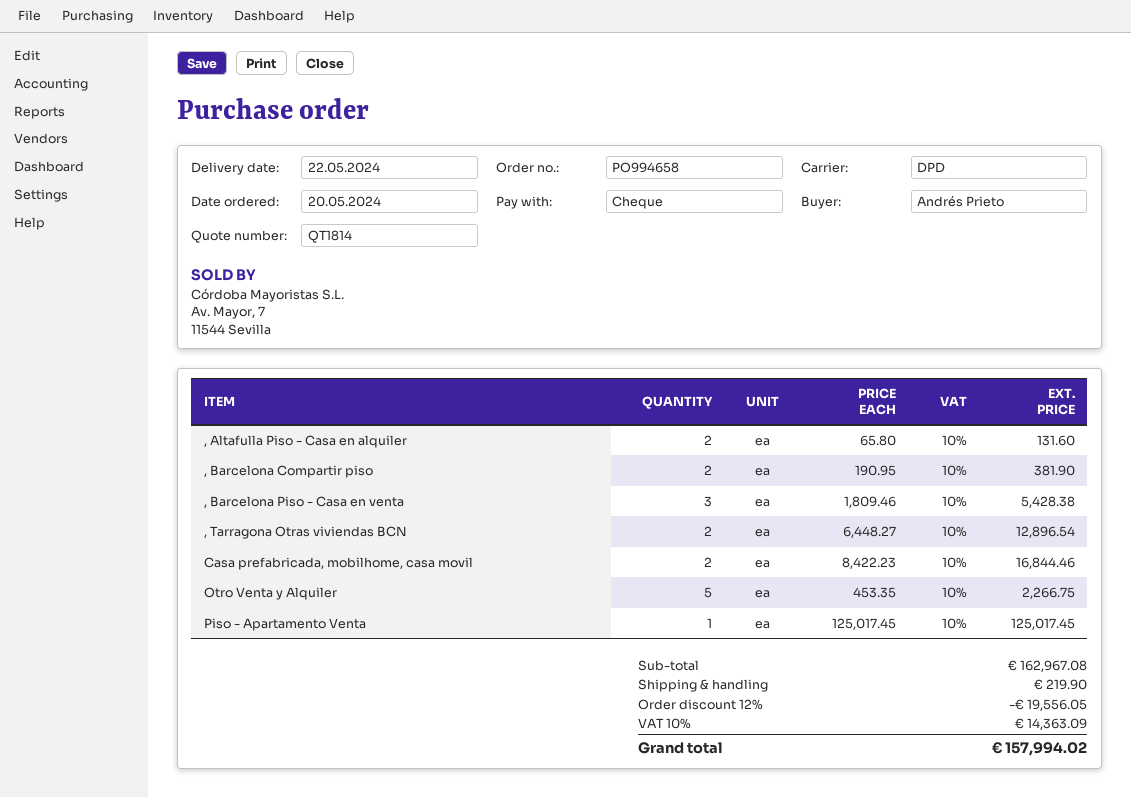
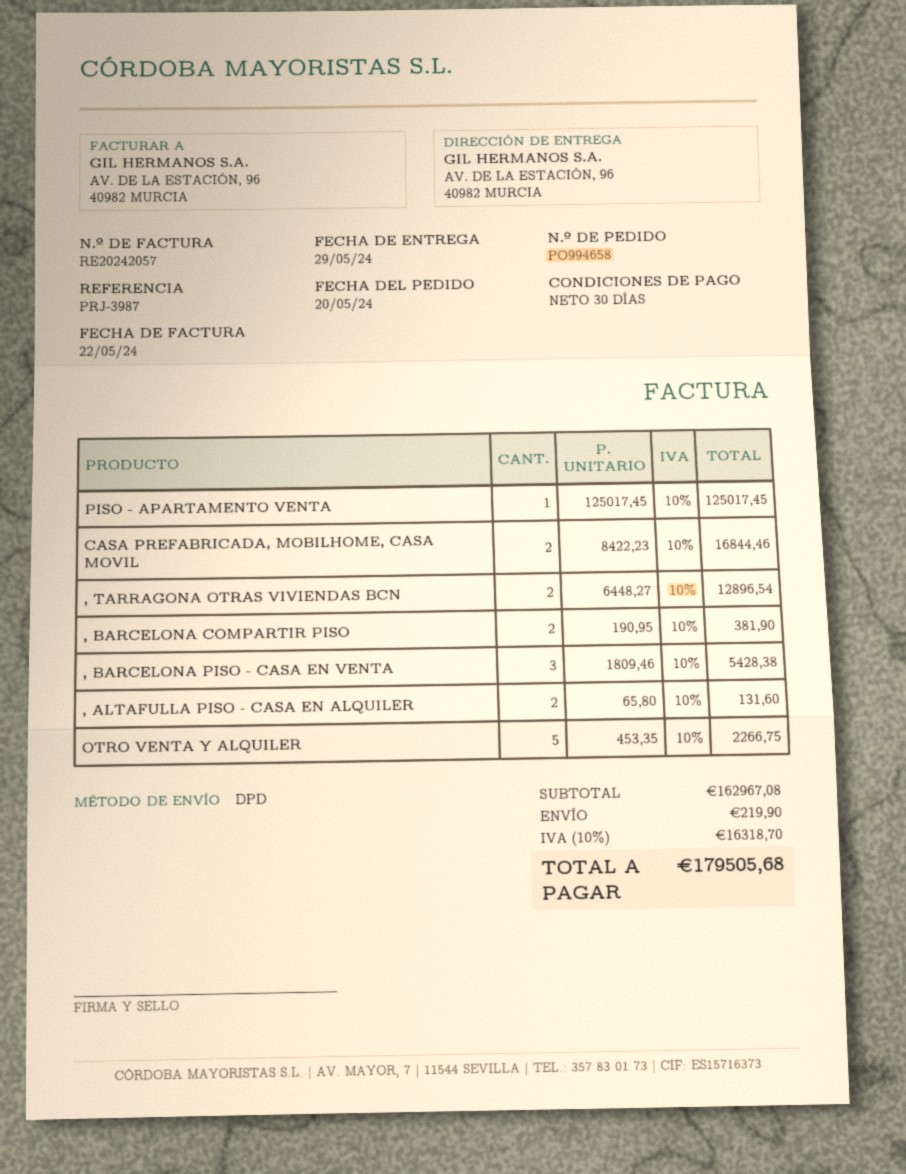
delivery date: 2024-05-22 -> 2024-05-29
discount: 12% = 19556.05 -> none
tax: 10% = 14363.09 -> 10% = 16318.70
total: 157994.02 -> 179505.68

